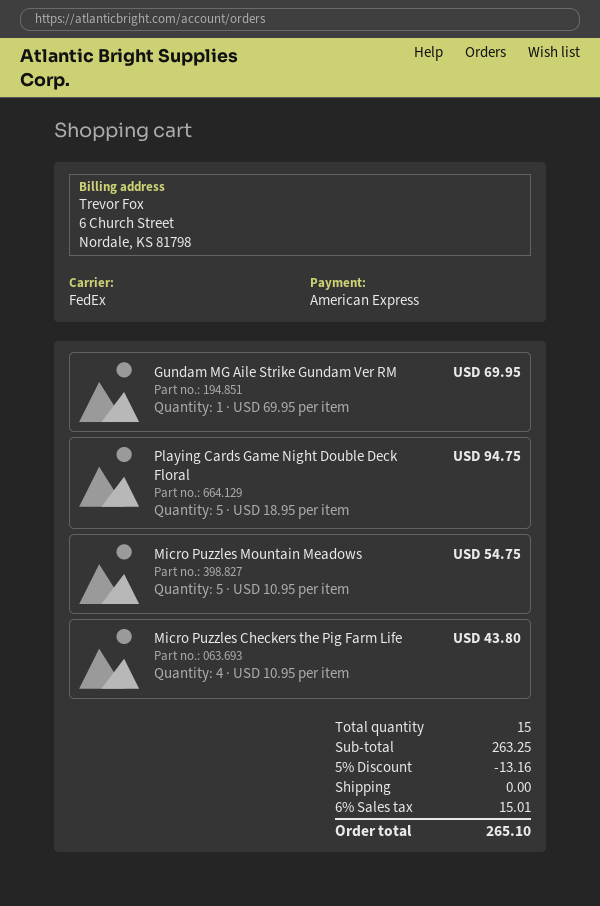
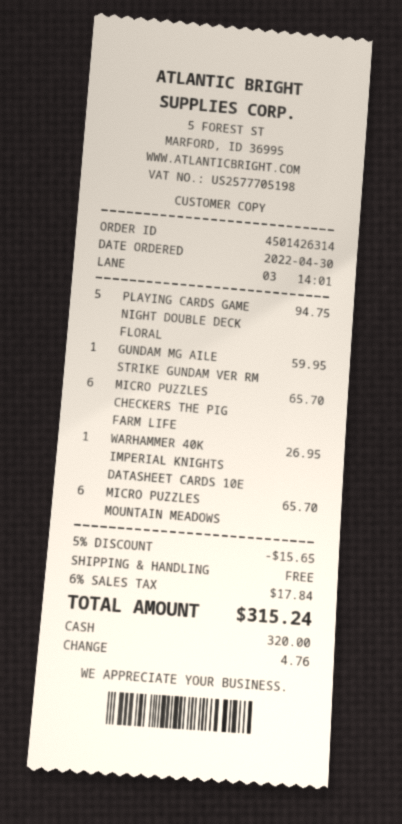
payment method: American Express -> cash
Gundam MG Aile Strike Gundam Ver RM: 1 for 69.95 -> 1 for 59.95
Micro Puzzles Mountain Meadows: 5 for 54.75 -> 6 for 65.70
Micro Puzzles Checkers the Pig Farm Life: 4 for 43.80 -> 6 for 65.70
WARHAMMER 40K IMPERIAL KNIGHTS DATASHEET CARDS 10E: none -> 1 for 26.95
discount: 5% = 13.16 -> 5% = 15.65
tax: 6% = 15.01 -> 6% = 17.84
total: 265.10 -> 315.24

